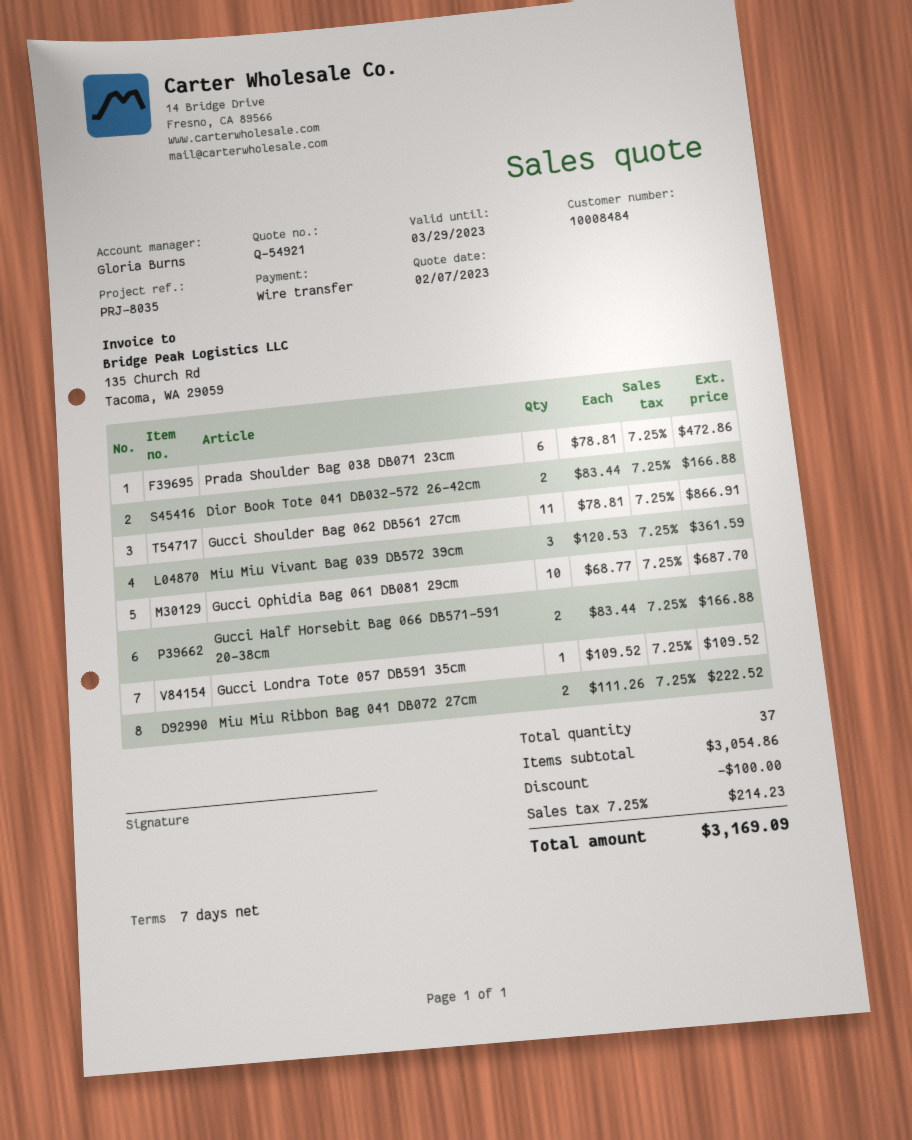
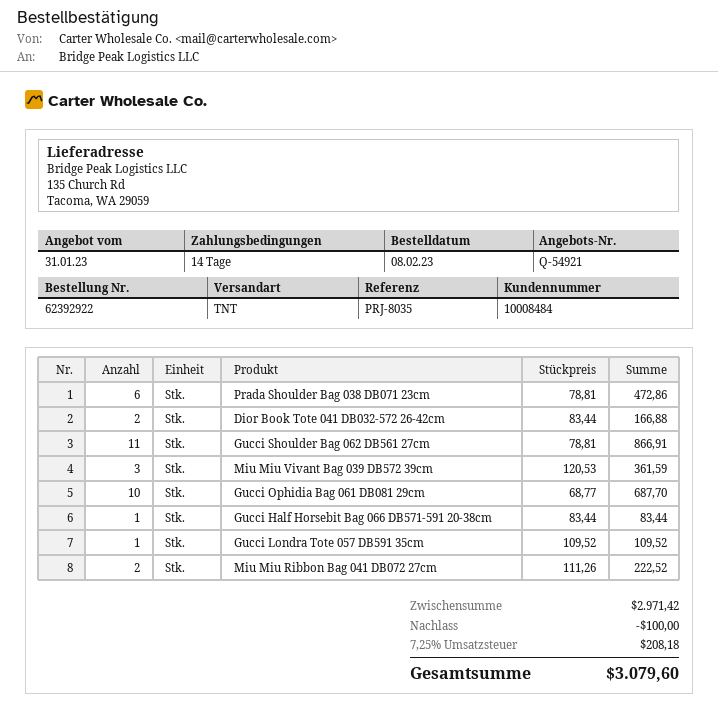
quote date: 2023-02-07 -> 2023-01-31
payment terms: 7 days -> 14 days
Gucci Half Horsebit Bag 066 DB571-591 20-38cm: 2 x 83.44 = 166.88 -> 1 x 83.44 = 83.44
subtotal: 3054.86 -> 2971.42
tax: 7.25% = 214.23 -> 7.25% = 208.18
total: 3169.09 -> 3079.60

